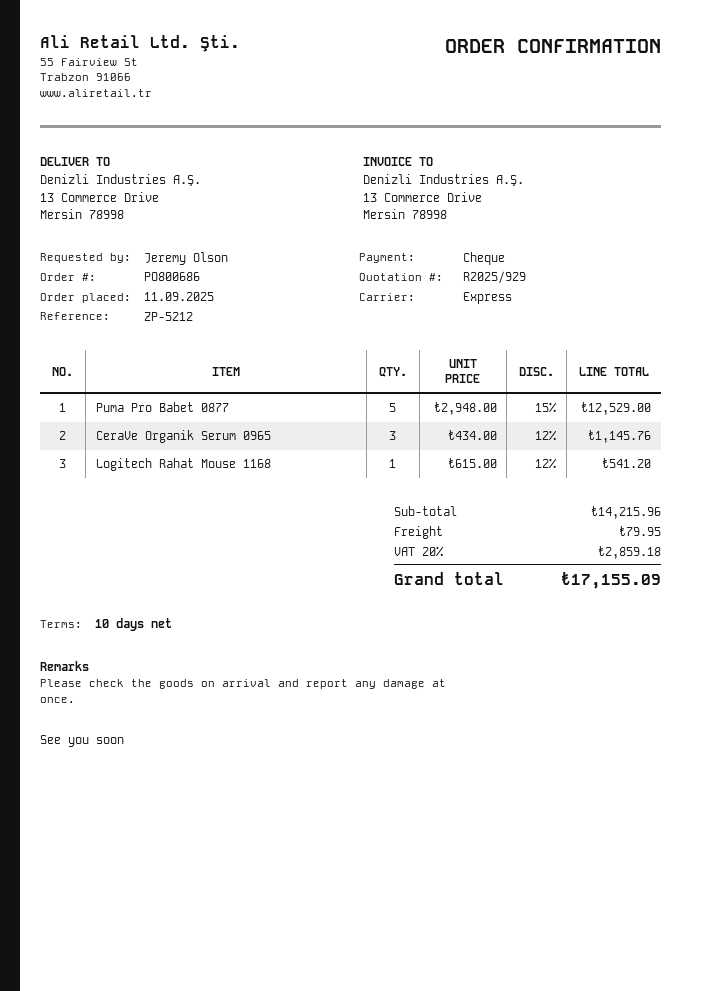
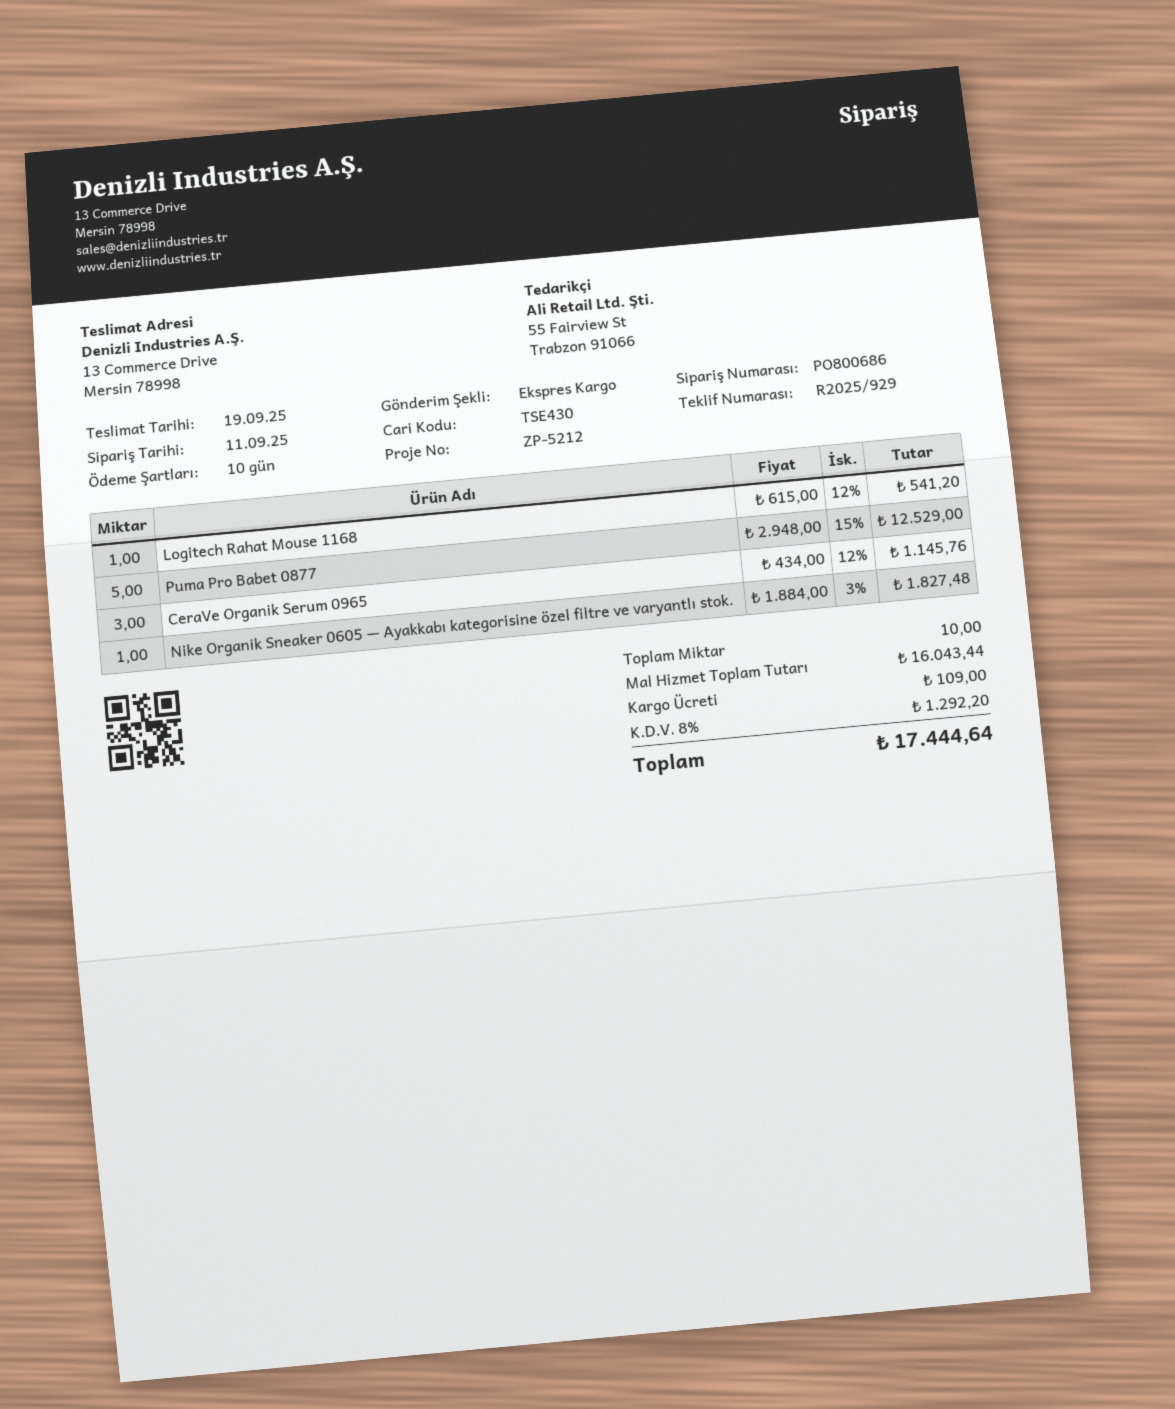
Nike Organik Sneaker 0605 — Ayakkabı kategorisine özel filtre ve varyantlı stok.: none -> 1 x 1884.00 - 3% = 1827.48
subtotal: 14215.96 -> 16043.44
shipping: 79.95 -> 109.00
tax: 20% = 2859.18 -> 8% = 1292.20
total: 17155.09 -> 17444.64

